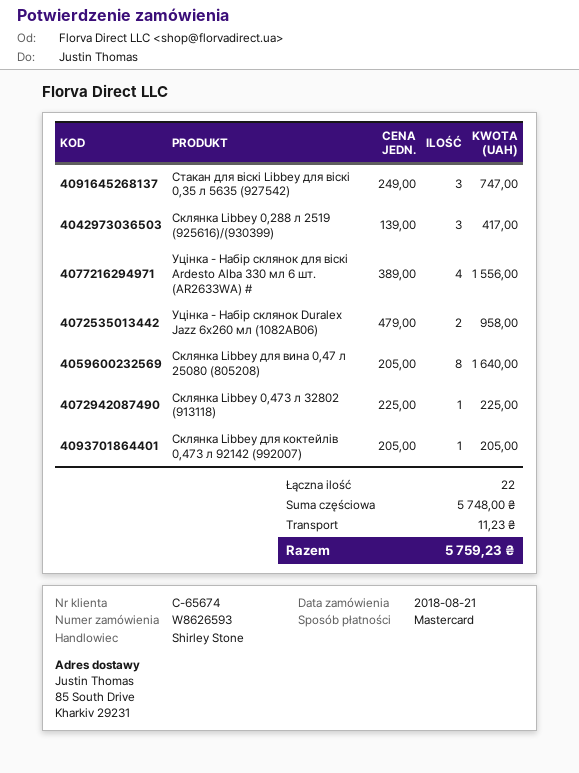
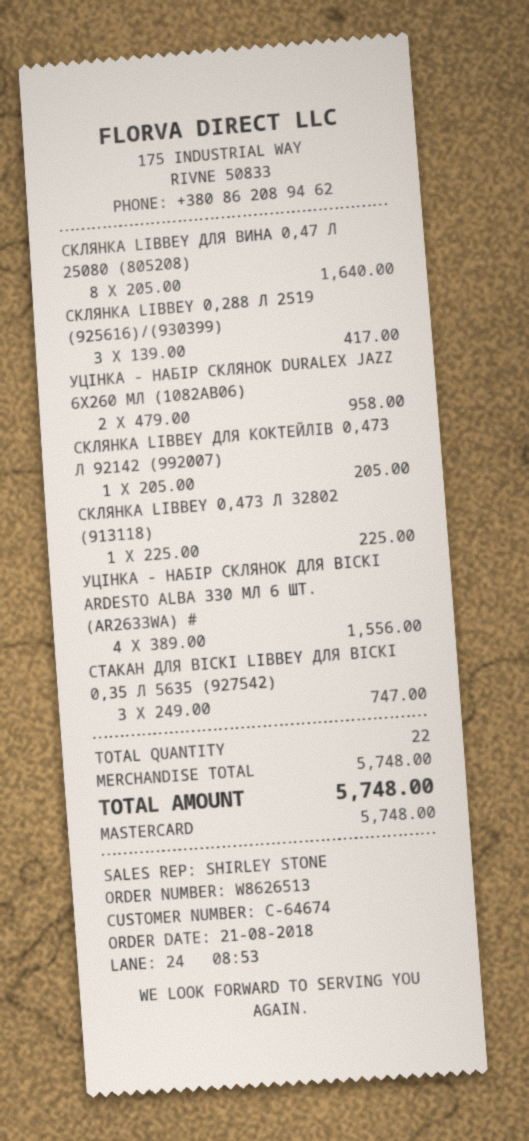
order number: W8626593 -> W8626513
customer number: C-65674 -> C-64674
shipping: 11.23 -> none
total: 5759.23 -> 5748.00

